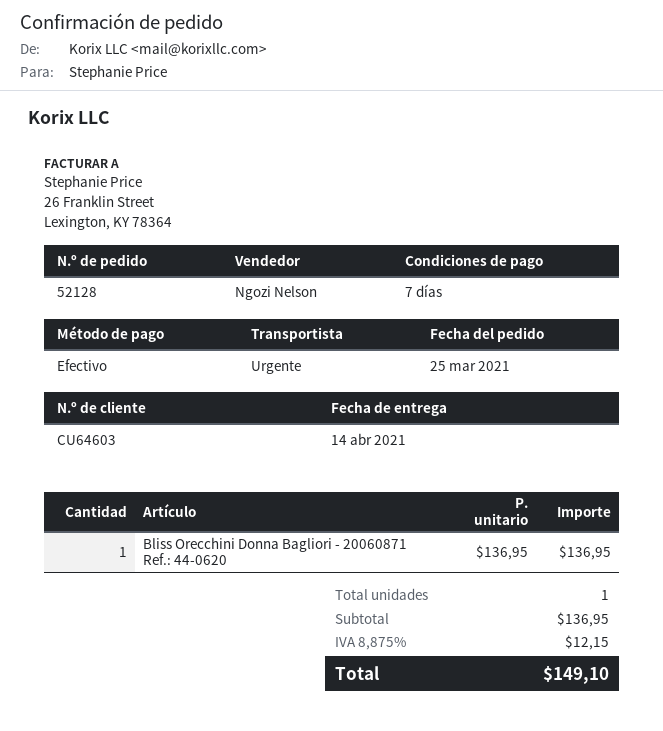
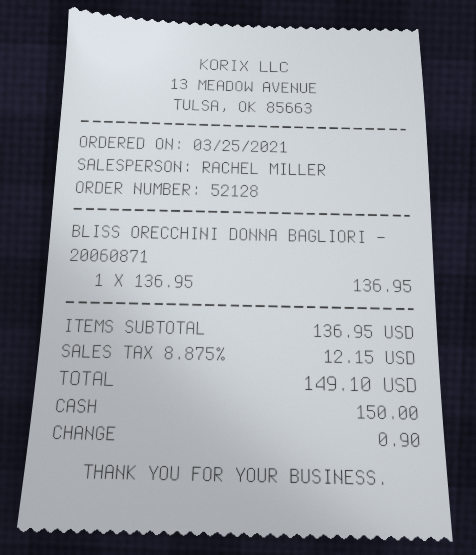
sales rep: Ngozi Nelson -> RACHEL MILLER

